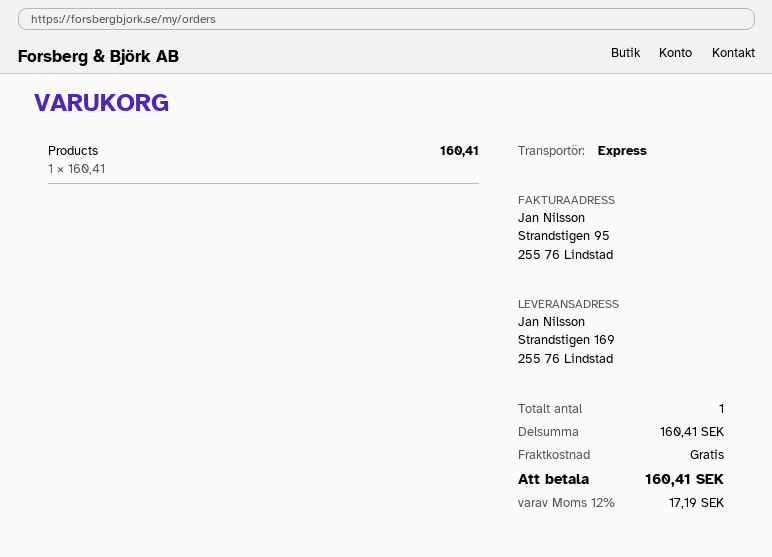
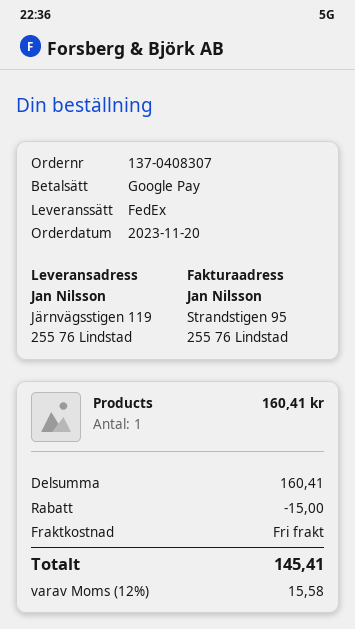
shipping method: express -> FedEx
ship to: Strandstigen 169, 255 76 Lindstad -> Järnvägsstigen 119, 255 76 Lindstad
discount: none -> 15.00
tax: 12% = 17.19 -> 12% = 15.58
total: 160.41 -> 145.41

